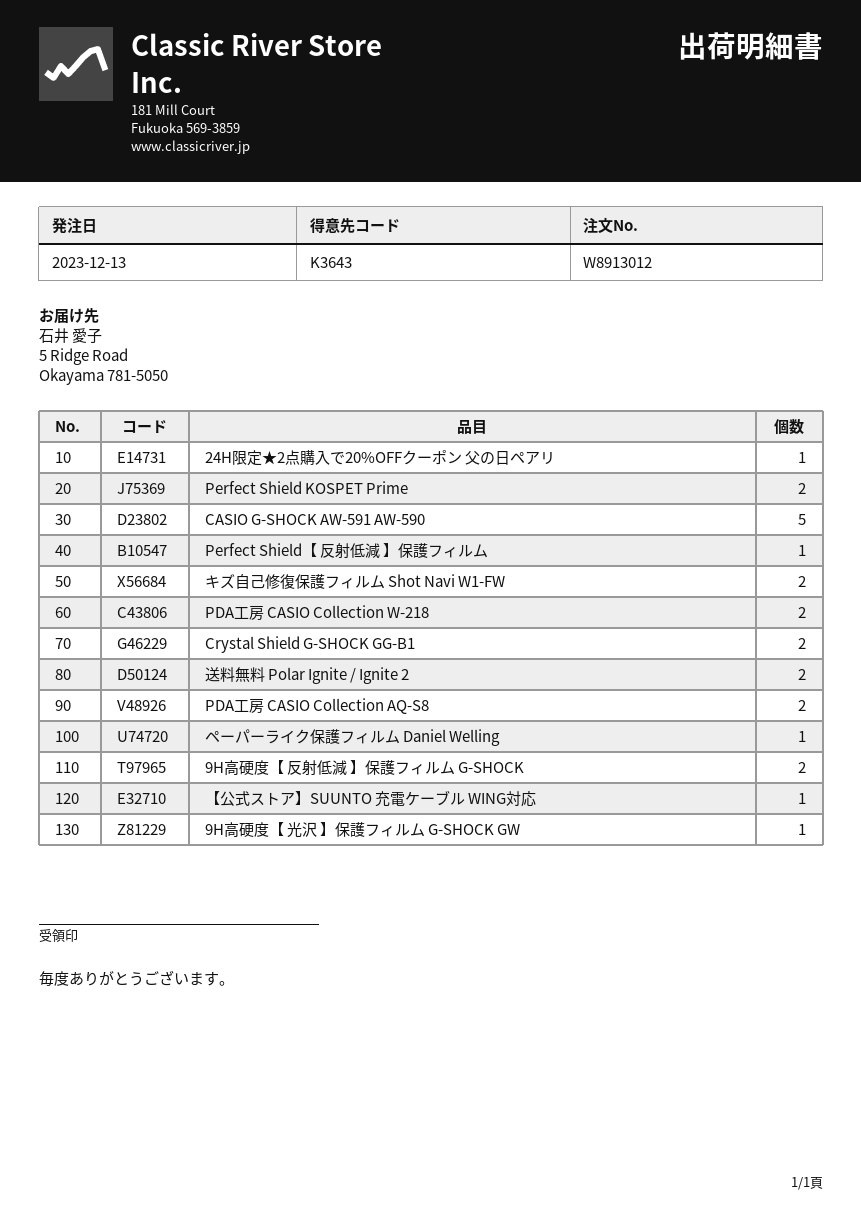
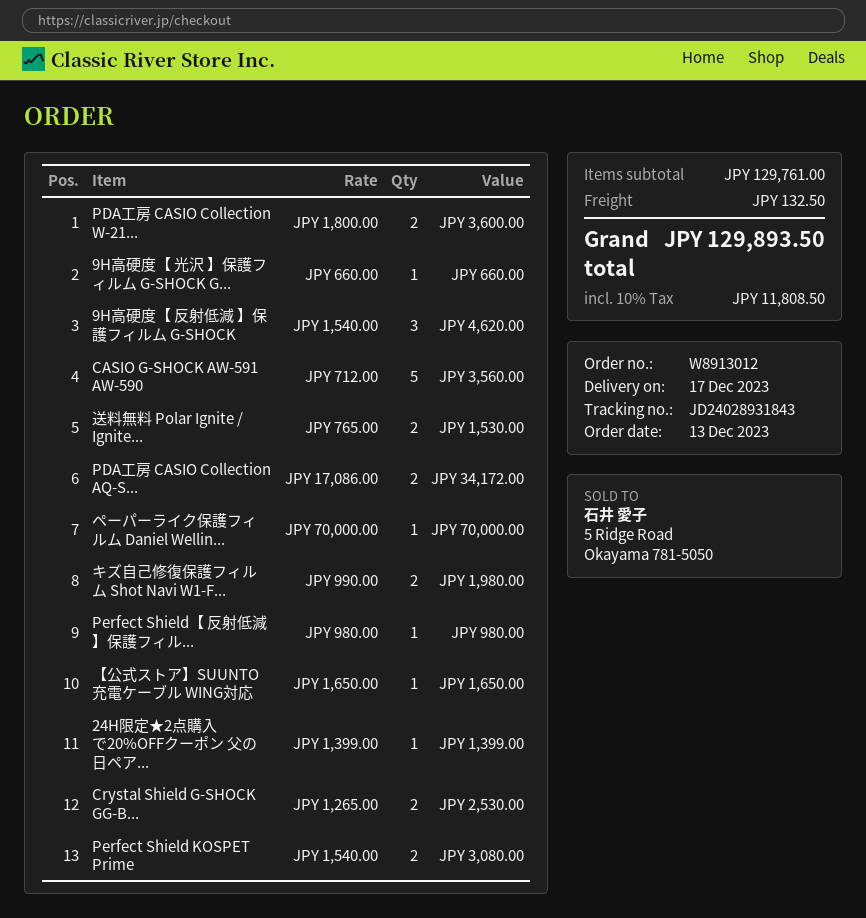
9H高硬度【 反射低減 】保護フィルム G-SHOCK: 2 -> 3

